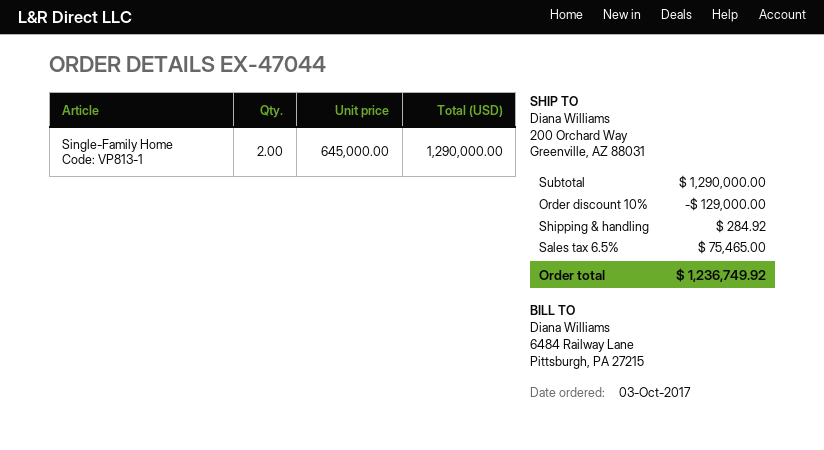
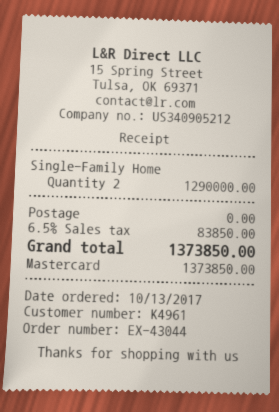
order number: EX-47044 -> EX-43044
order date: 2017-10-03 -> 2017-10-13
discount: 10% = 129000.00 -> none
shipping: 284.92 -> 0.00
tax: 6.5% = 75465.00 -> 6.5% = 83850.00
total: 1236749.92 -> 1373850.00

